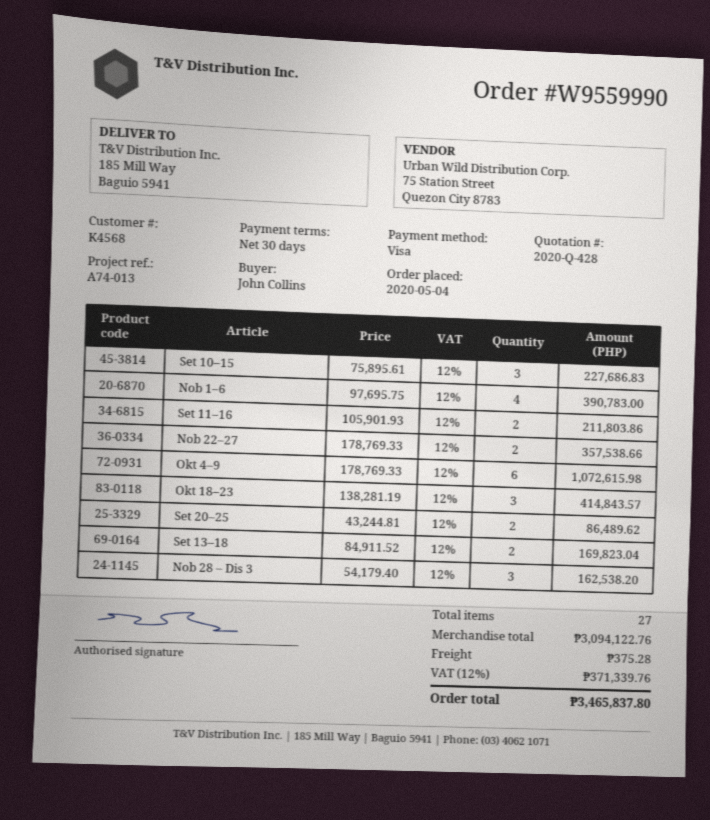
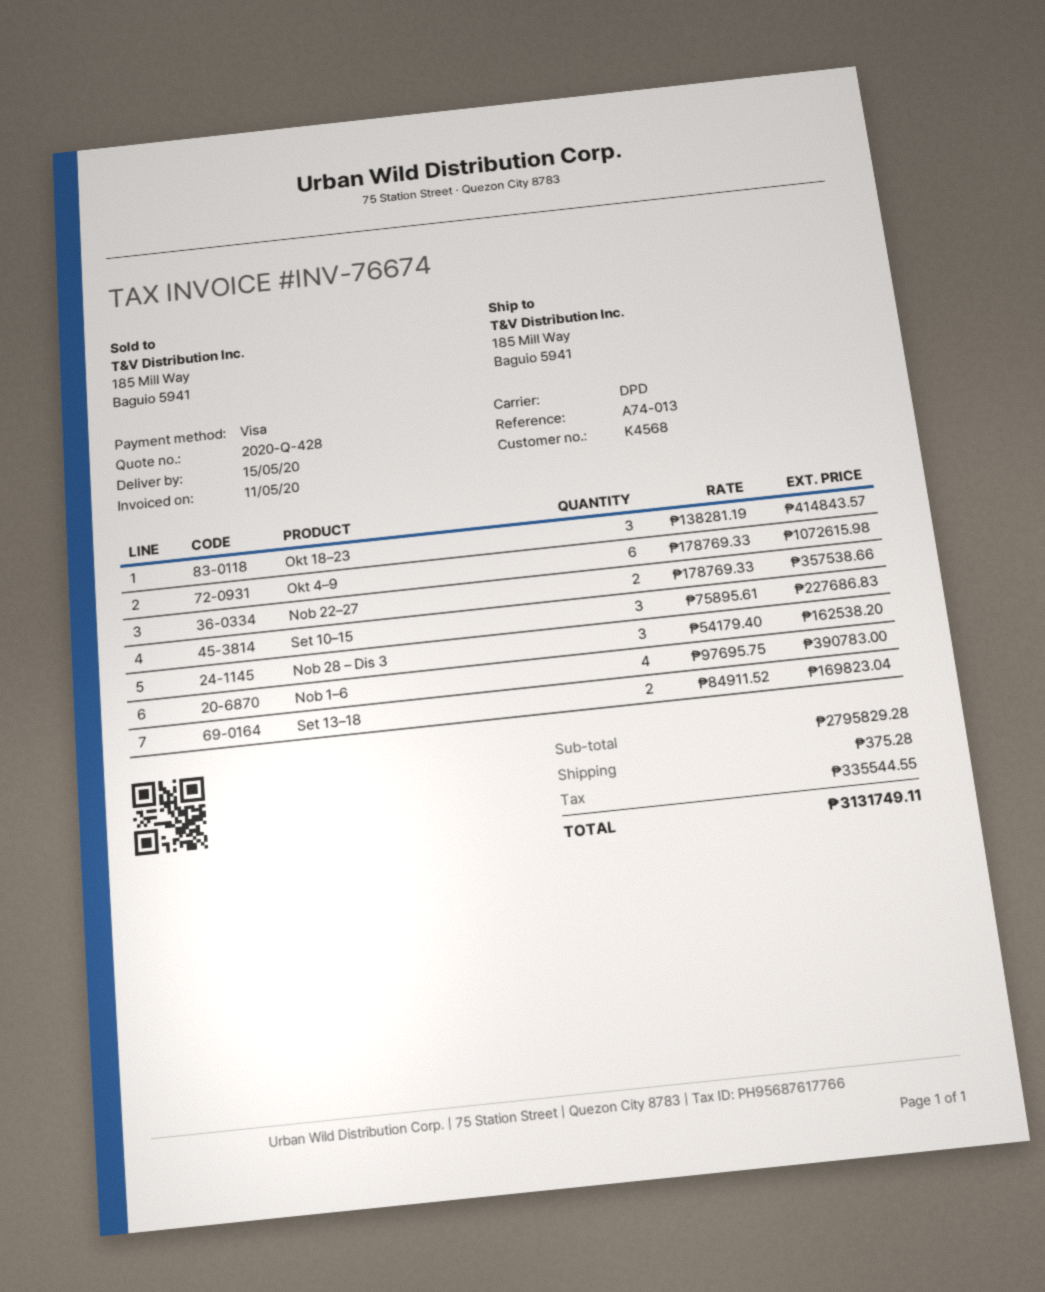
Set 11–16: 2 x 105901.93 = 211803.86 -> none
Set 20–25: 2 x 43244.81 = 86489.62 -> none
subtotal: 3094122.76 -> 2795829.28
tax: 371339.76 -> 335544.55
total: 3465837.80 -> 3131749.11

